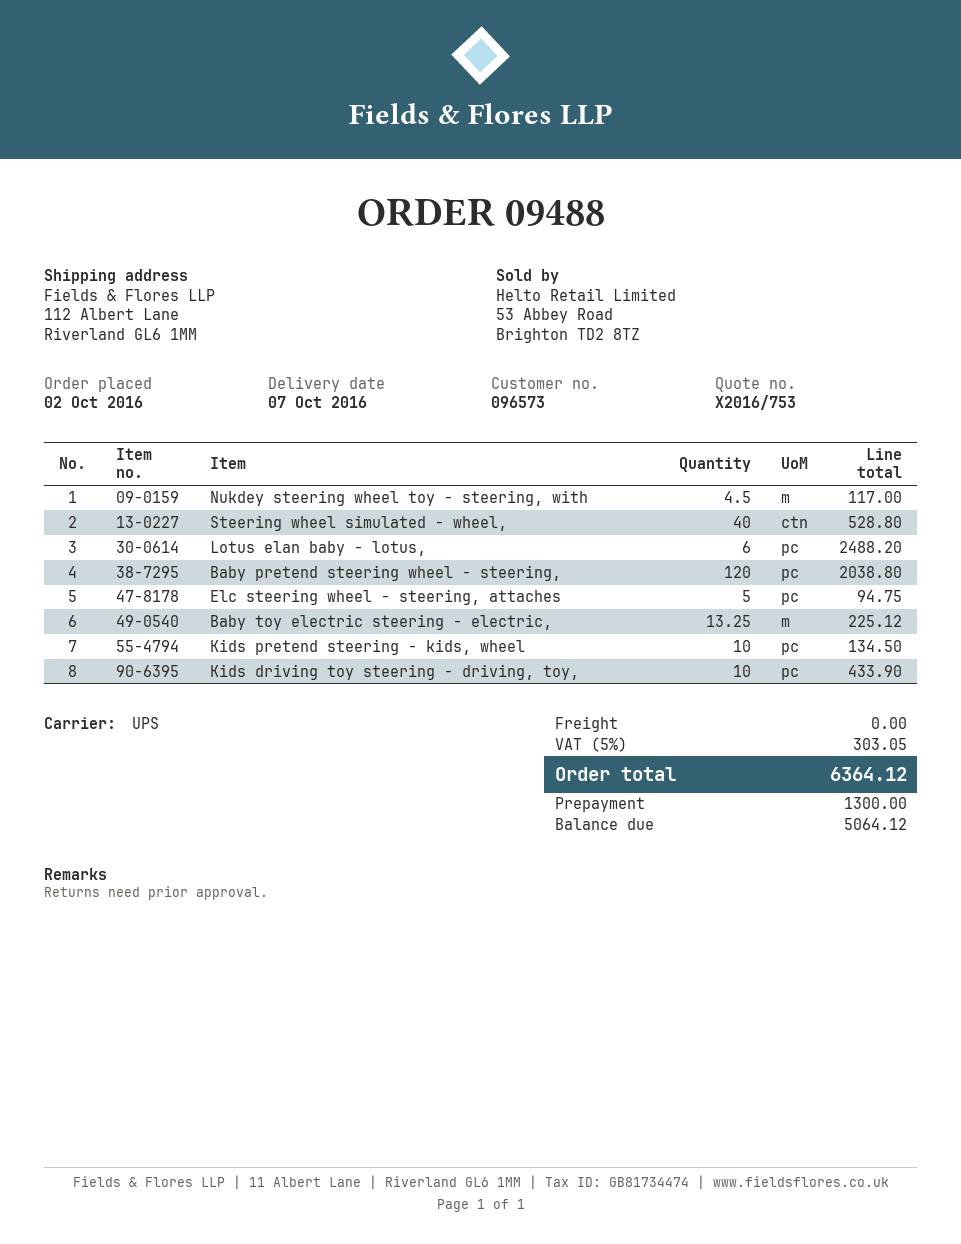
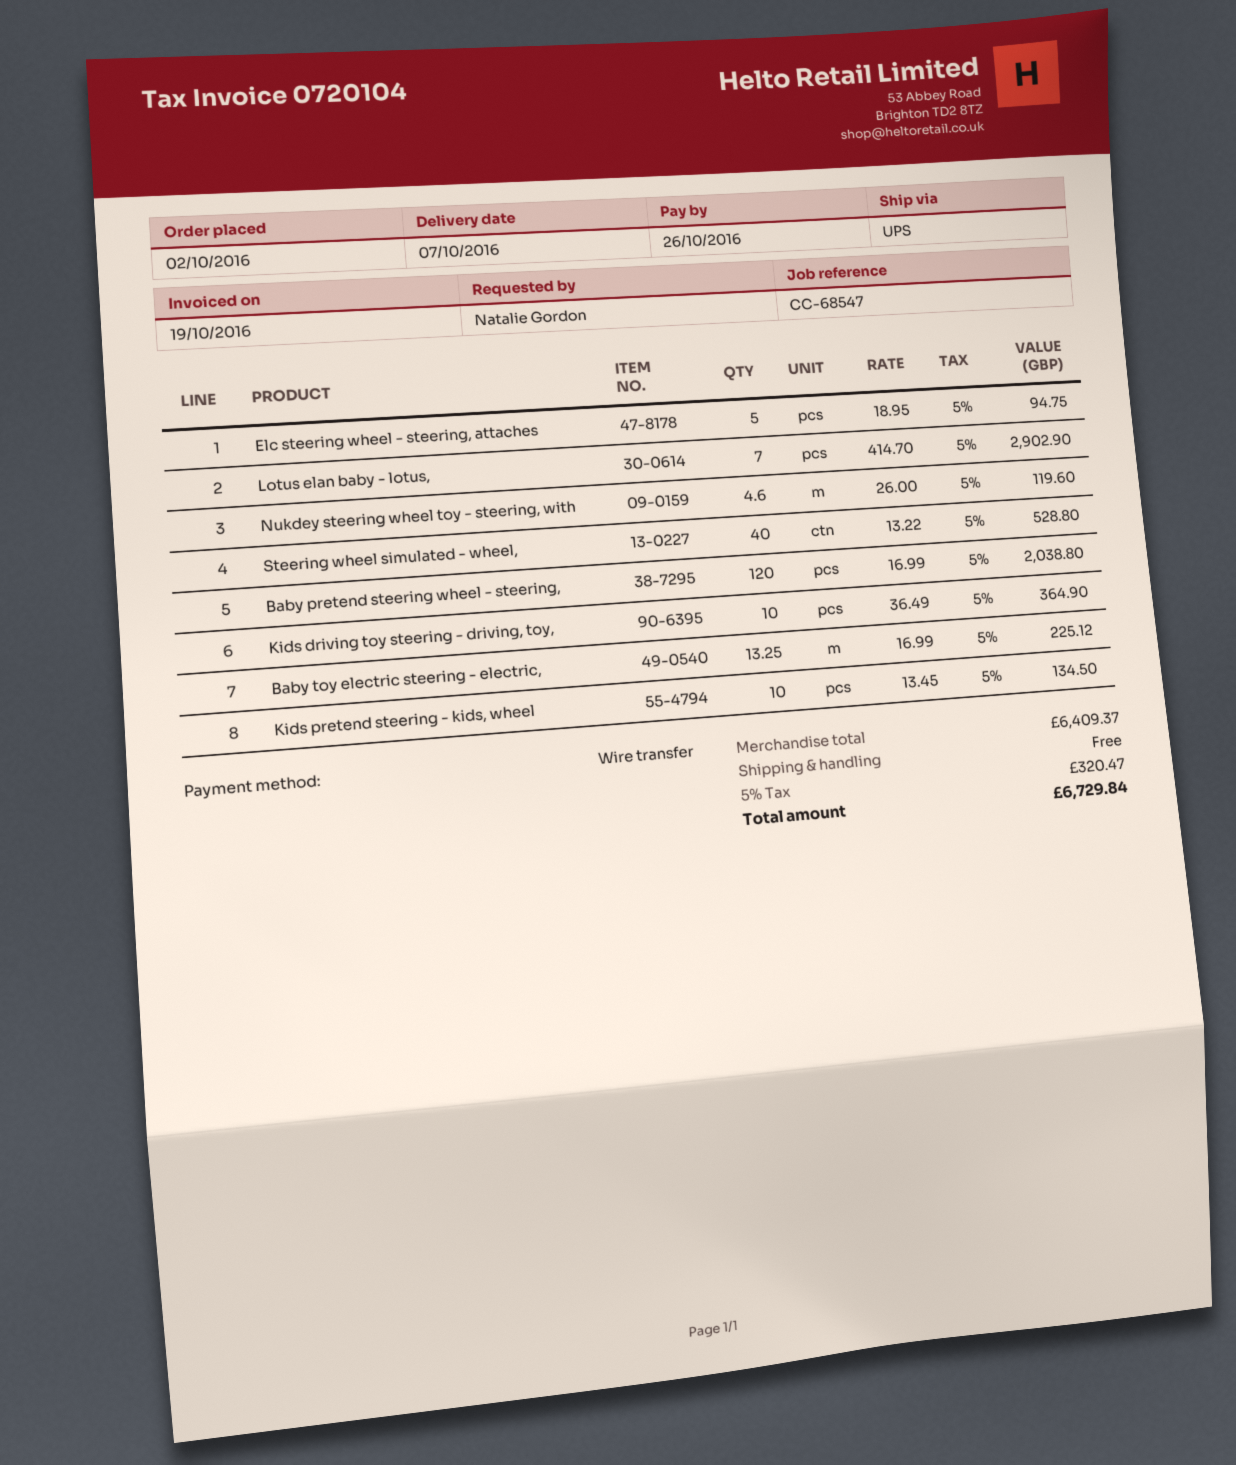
Nukdey steering wheel toy - steering, with: 4.5 for 117.00 -> 4.6 for 119.60
Lotus elan baby - lotus,: 6 for 2488.20 -> 7 for 2902.90
Kids driving toy steering - driving, toy,: 10 for 433.90 -> 10 for 364.90
tax: 5% = 303.05 -> 5% = 320.47
total: 6364.12 -> 6729.84

